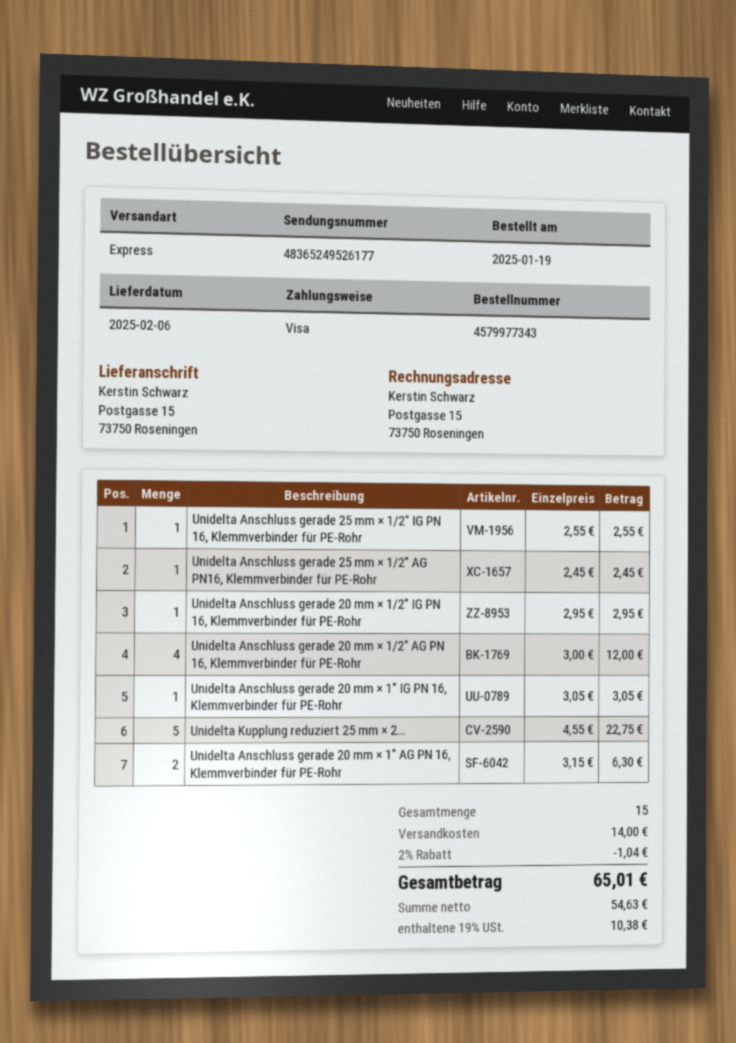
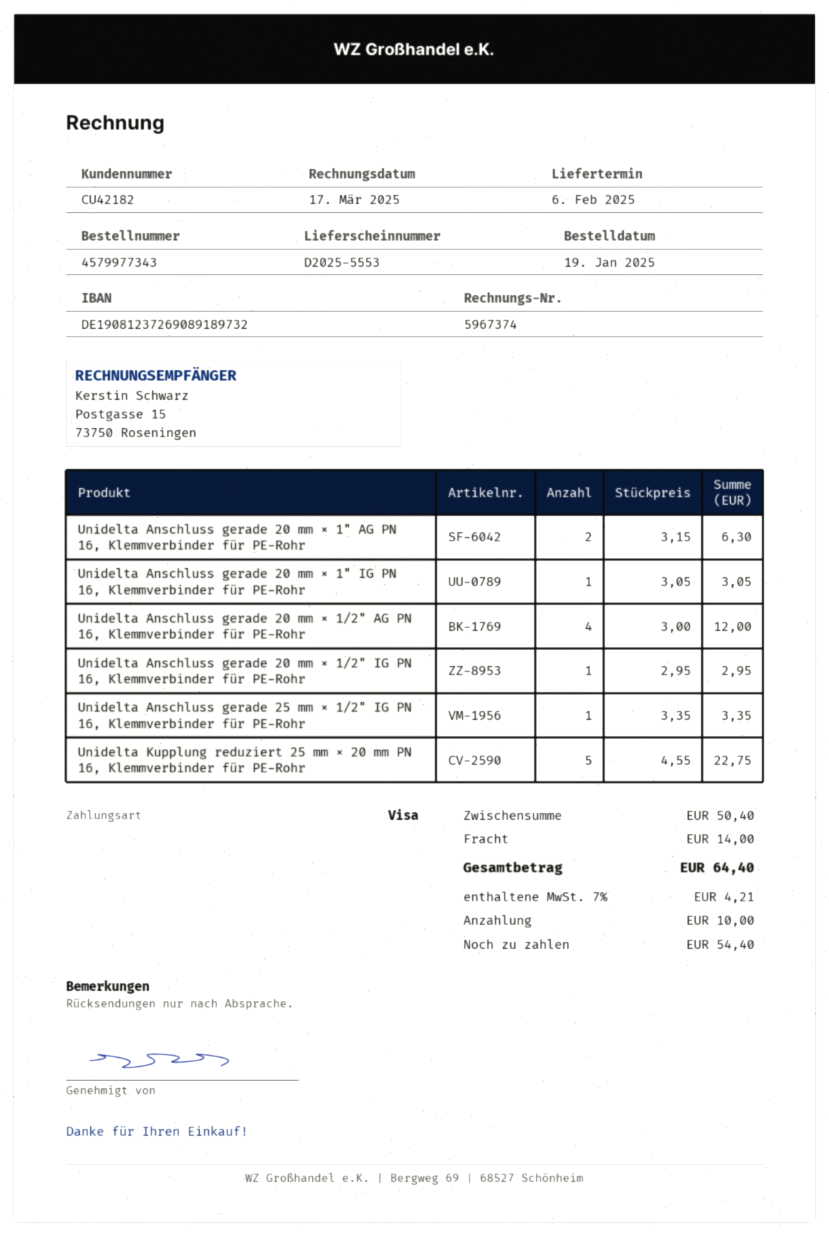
Unidelta Anschluss gerade 25 mm × 1/2" IG PN 16, Klemmverbinder für PE-Rohr: 1 x 2.55 = 2.55 -> 1 x 3.35 = 3.35
Unidelta Anschluss gerade 25 mm × 1/2" AG PN16, Klemmverbinder für PE-Rohr: 1 x 2.45 = 2.45 -> none
discount: 2% = 1.04 -> none
tax: 19% = 10.38 -> 7% = 4.21
total: 65.01 -> 64.40

